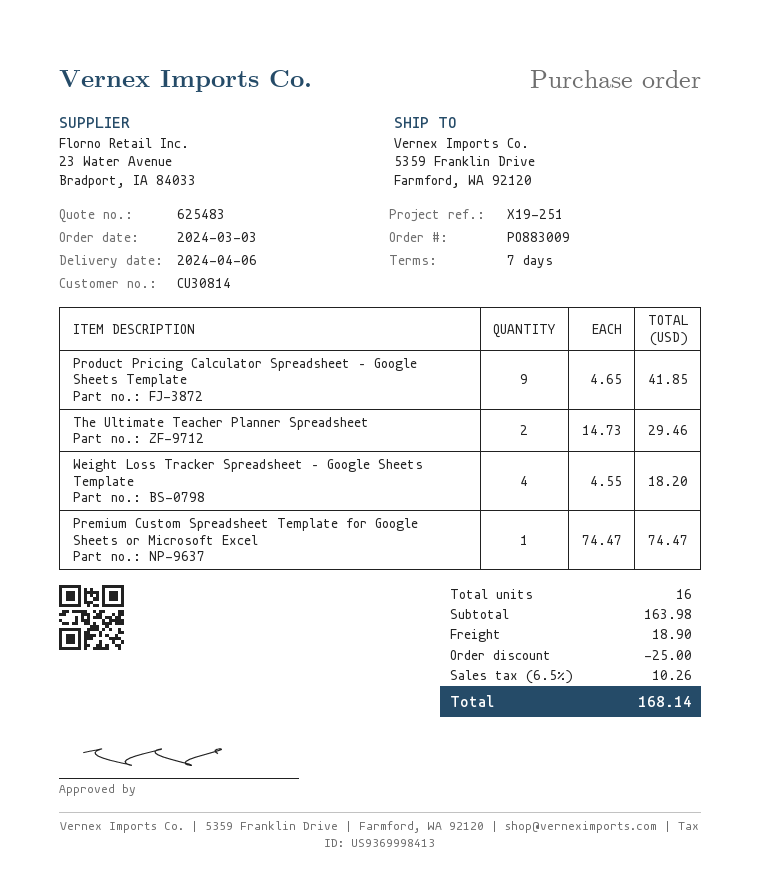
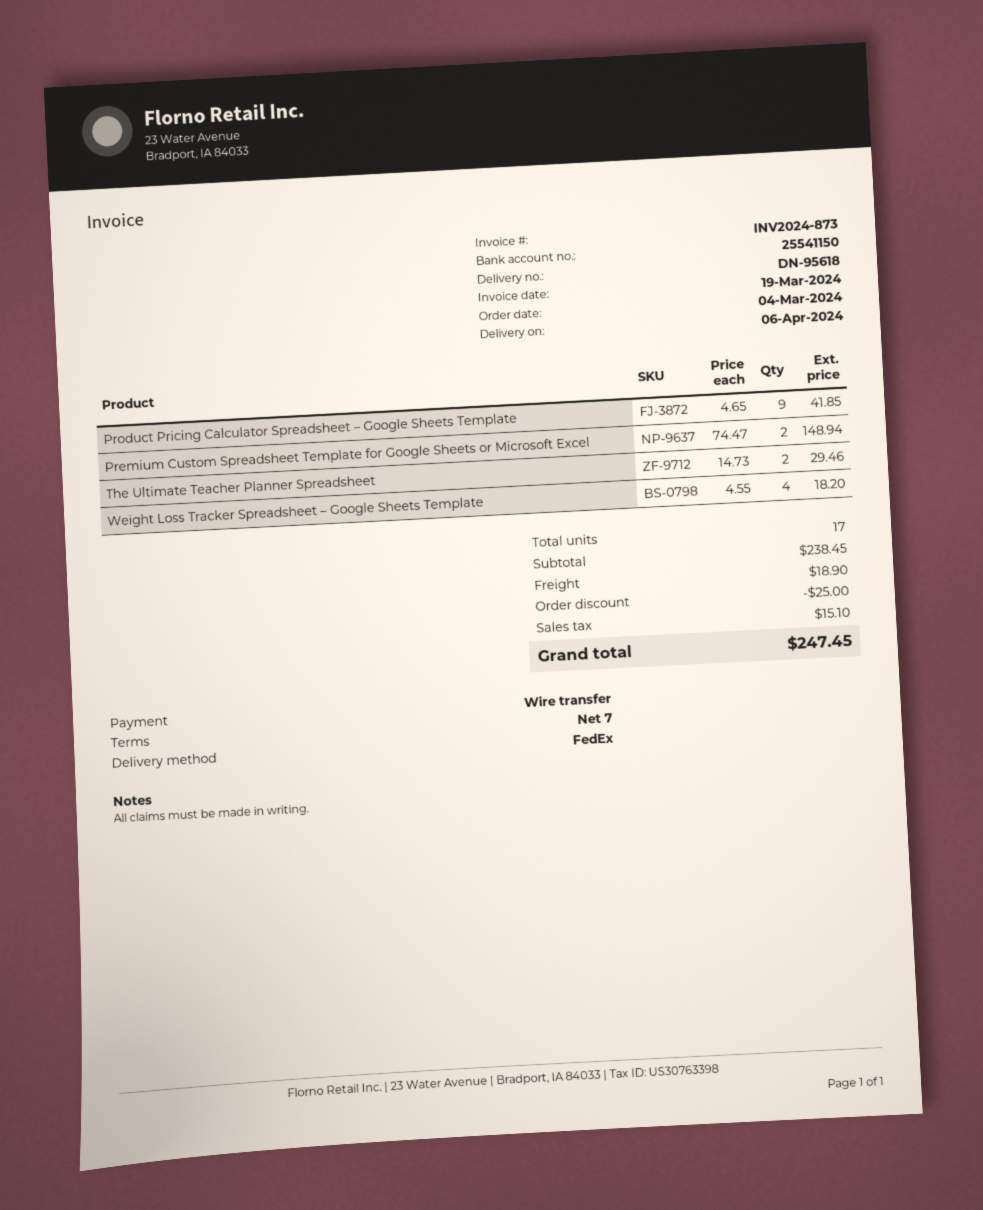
order date: 2024-03-03 -> 2024-03-04
Premium Custom Spreadsheet Template for Google Sheets or Microsoft Excel: 1 x 74.47 = 74.47 -> 2 x 74.47 = 148.94
total quantity: 16 -> 17
subtotal: 163.98 -> 238.45
tax: 10.26 -> 15.10
total: 168.14 -> 247.45

